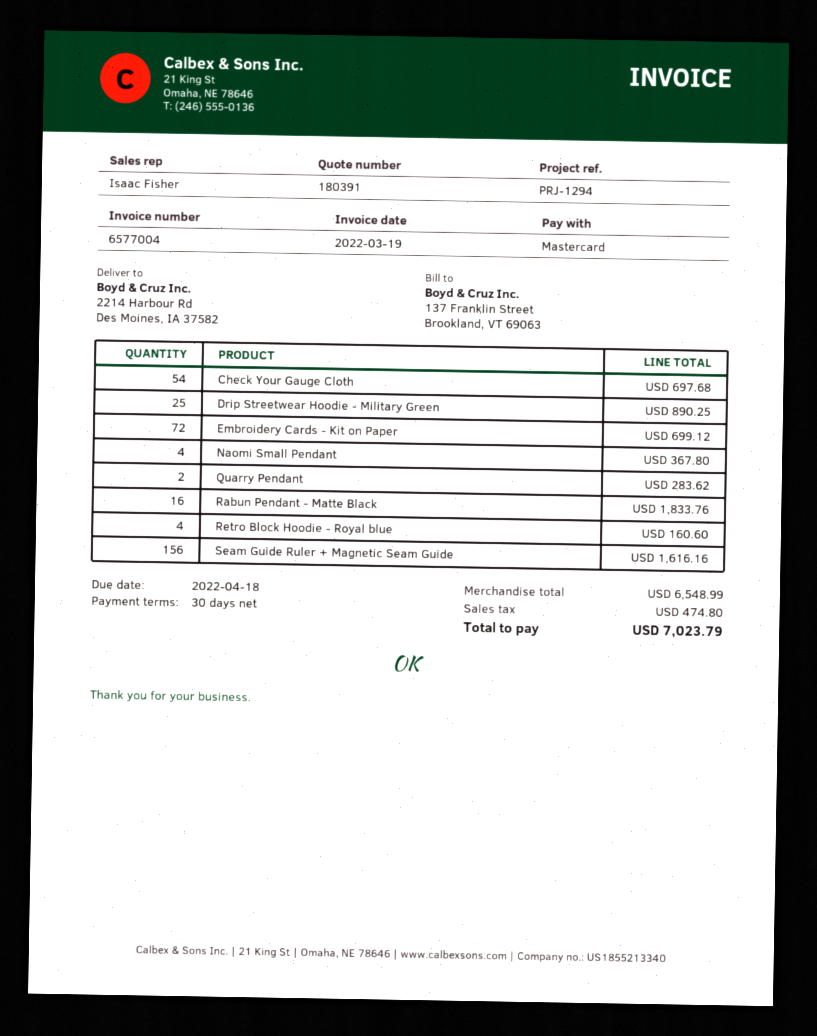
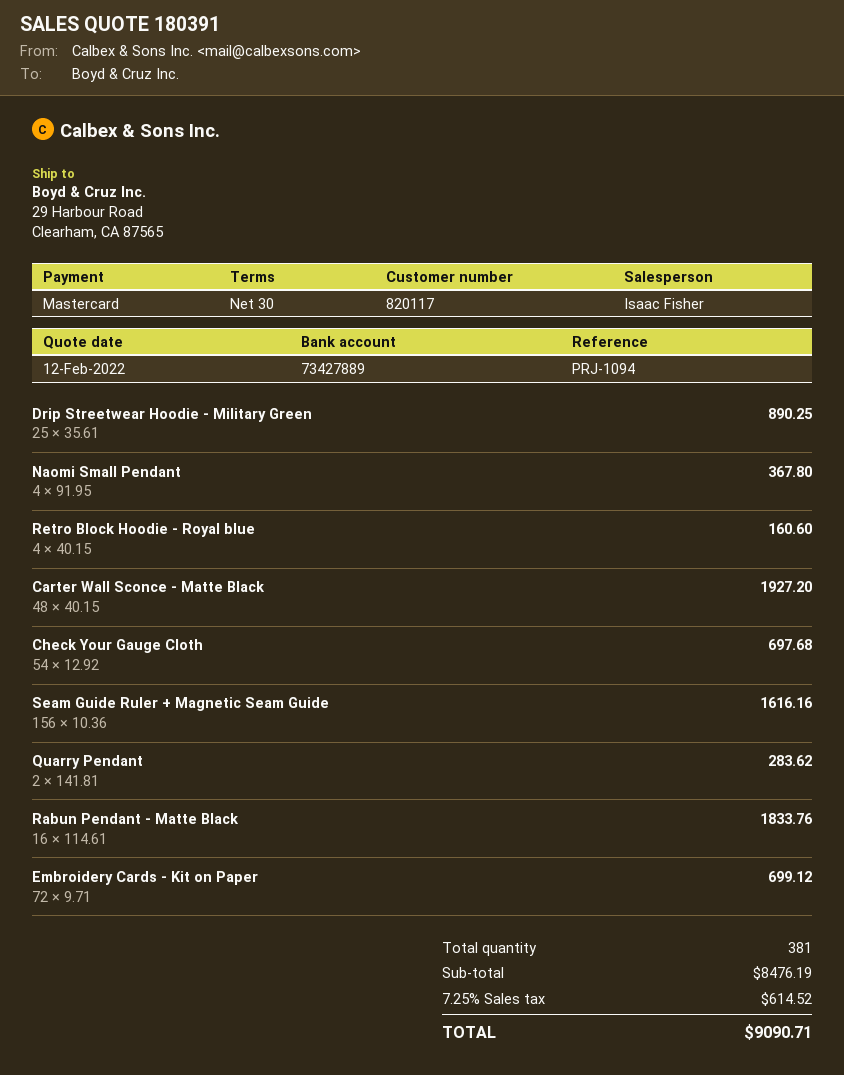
reference: PRJ-1294 -> PRJ-1094
ship to: 2214 Harbour Rd, Des Moines, IA 37582 -> 29 Harbour Road, Clearham, CA 87565
Carter Wall Sconce - Matte Black: none -> 48 for 1927.20
subtotal: 6548.99 -> 8476.19
tax: 474.80 -> 614.52
total: 7023.79 -> 9090.71

